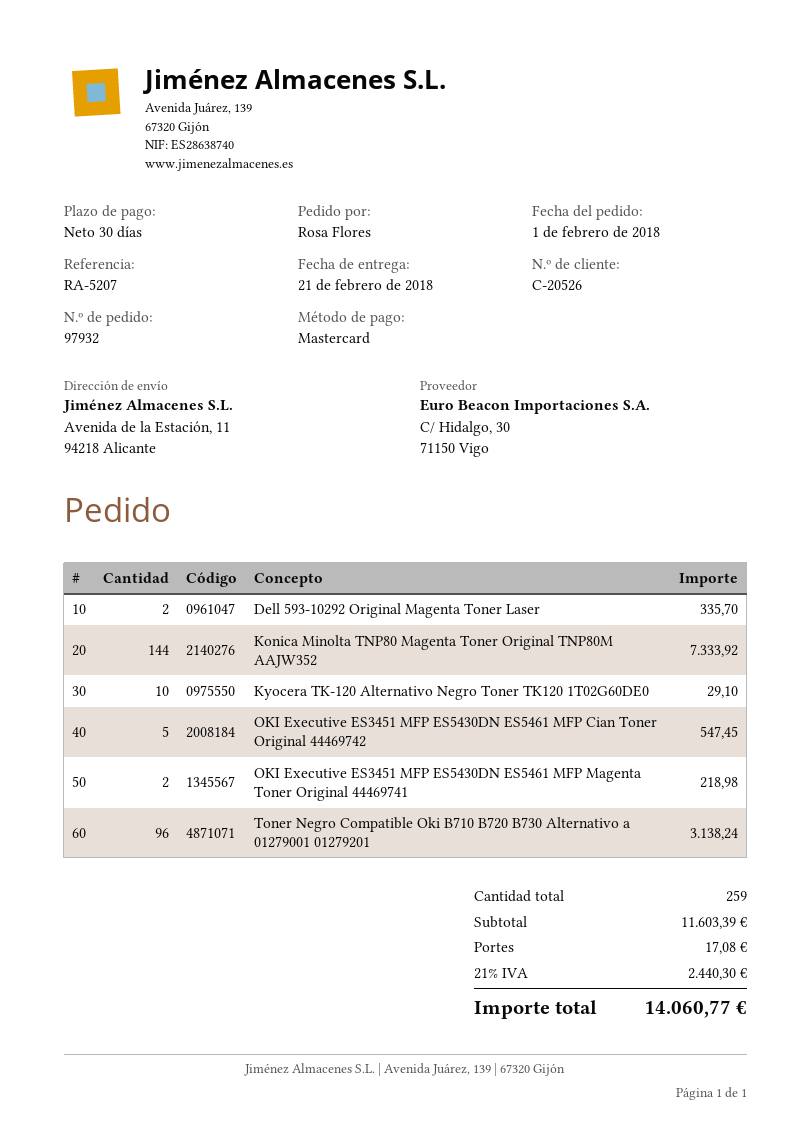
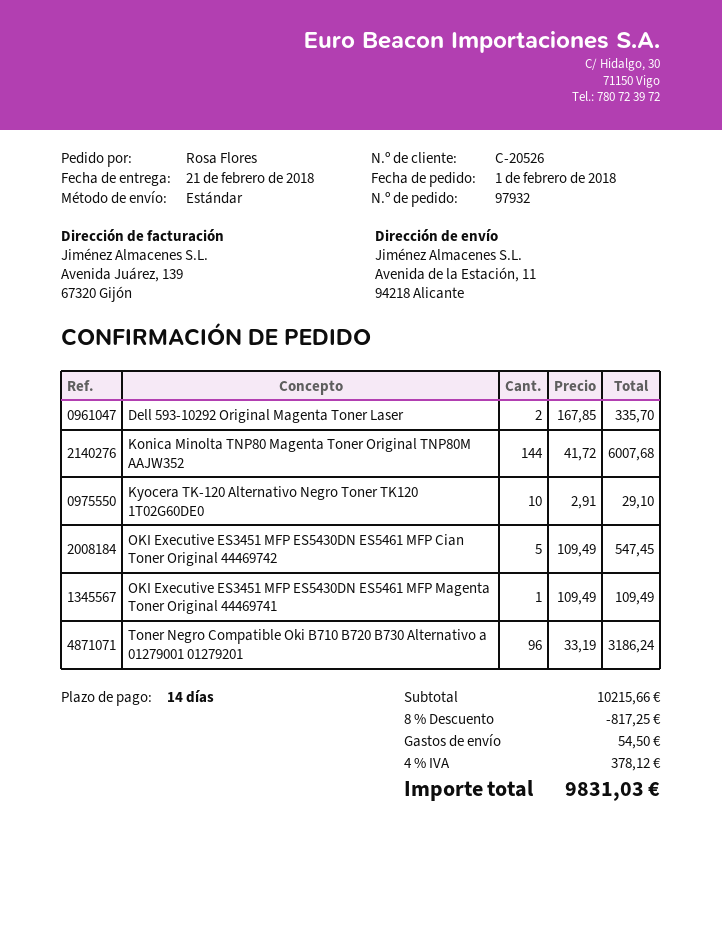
payment terms: 30 days -> 14 days
Konica Minolta TNP80 Magenta Toner Original TNP80M AAJW352: 144 for 7333.92 -> 144 for 6007.68
OKI Executive ES3451 MFP ES5430DN ES5461 MFP Magenta Toner Original 44469741: 2 for 218.98 -> 1 for 109.49
Toner Negro Compatible Oki B710 B720 B730 Alternativo a 01279001 01279201: 96 for 3138.24 -> 96 for 3186.24
subtotal: 11603.39 -> 10215.66
discount: none -> 8% = 817.25
shipping: 17.08 -> 54.50
tax: 21% = 2440.30 -> 4% = 378.12
total: 14060.77 -> 9831.03

